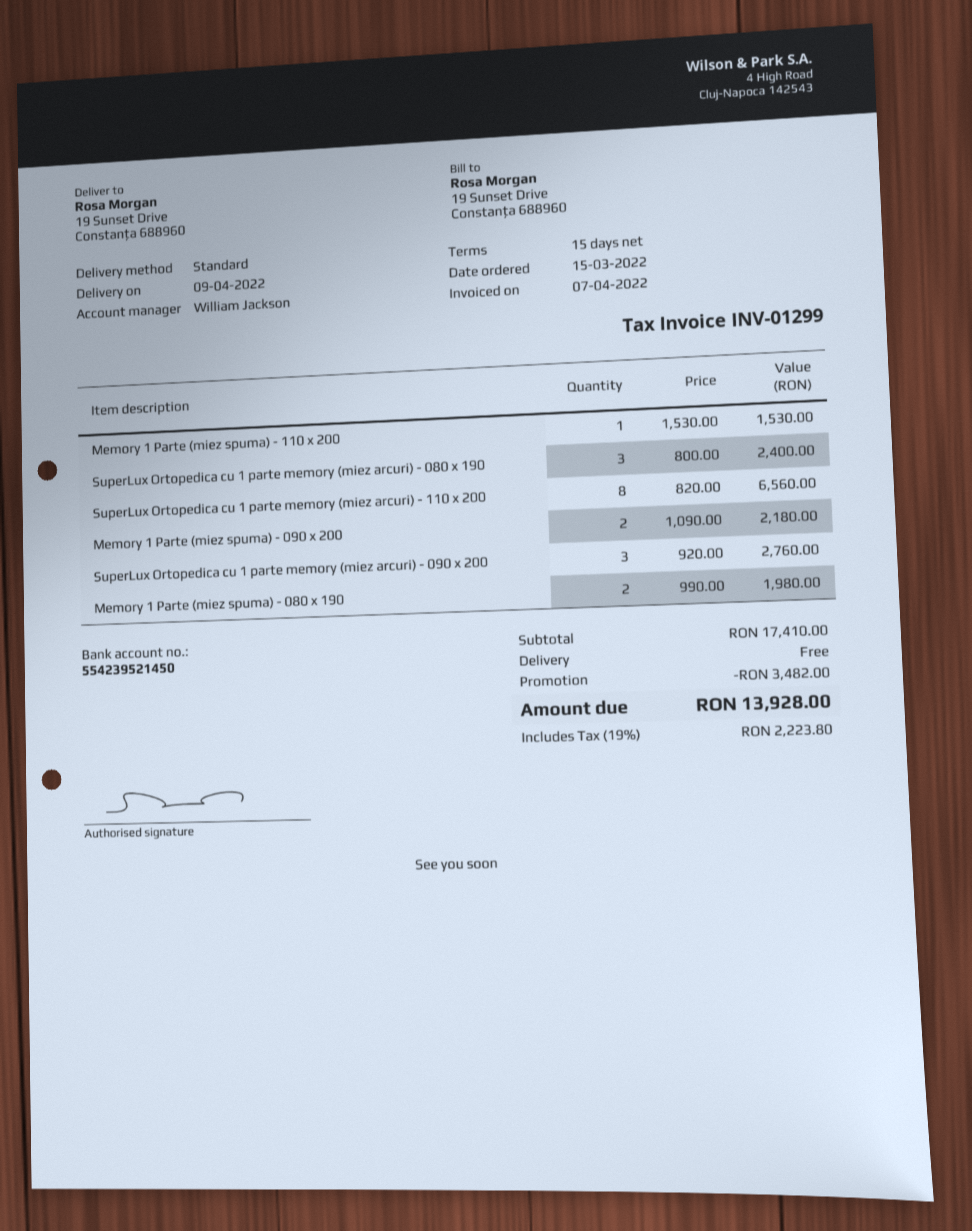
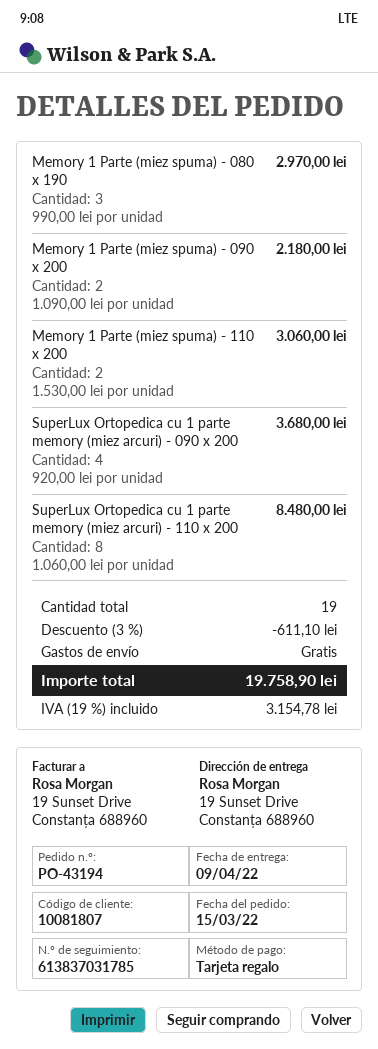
Memory 1 Parte (miez spuma) - 110 x 200: 1 x 1530.00 = 1530.00 -> 2 x 1530.00 = 3060.00
SuperLux Ortopedica cu 1 parte memory (miez arcuri) - 080 x 190: 3 x 800.00 = 2400.00 -> none
SuperLux Ortopedica cu 1 parte memory (miez arcuri) - 110 x 200: 8 x 820.00 = 6560.00 -> 8 x 1060.00 = 8480.00
SuperLux Ortopedica cu 1 parte memory (miez arcuri) - 090 x 200: 3 x 920.00 = 2760.00 -> 4 x 920.00 = 3680.00
Memory 1 Parte (miez spuma) - 080 x 190: 2 x 990.00 = 1980.00 -> 3 x 990.00 = 2970.00
discount: 3482.00 -> 611.10
tax: 19% = 2223.80 -> 19% = 3154.78
total: 13928.00 -> 19758.90

